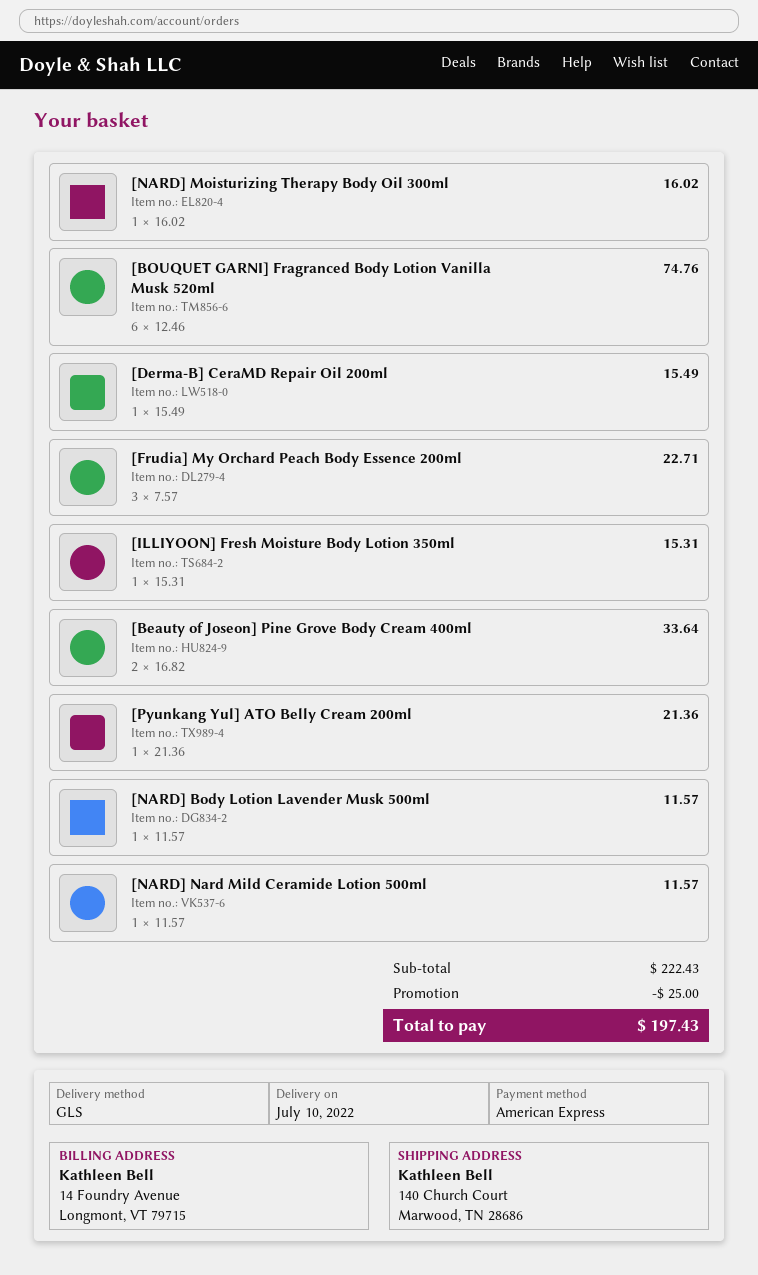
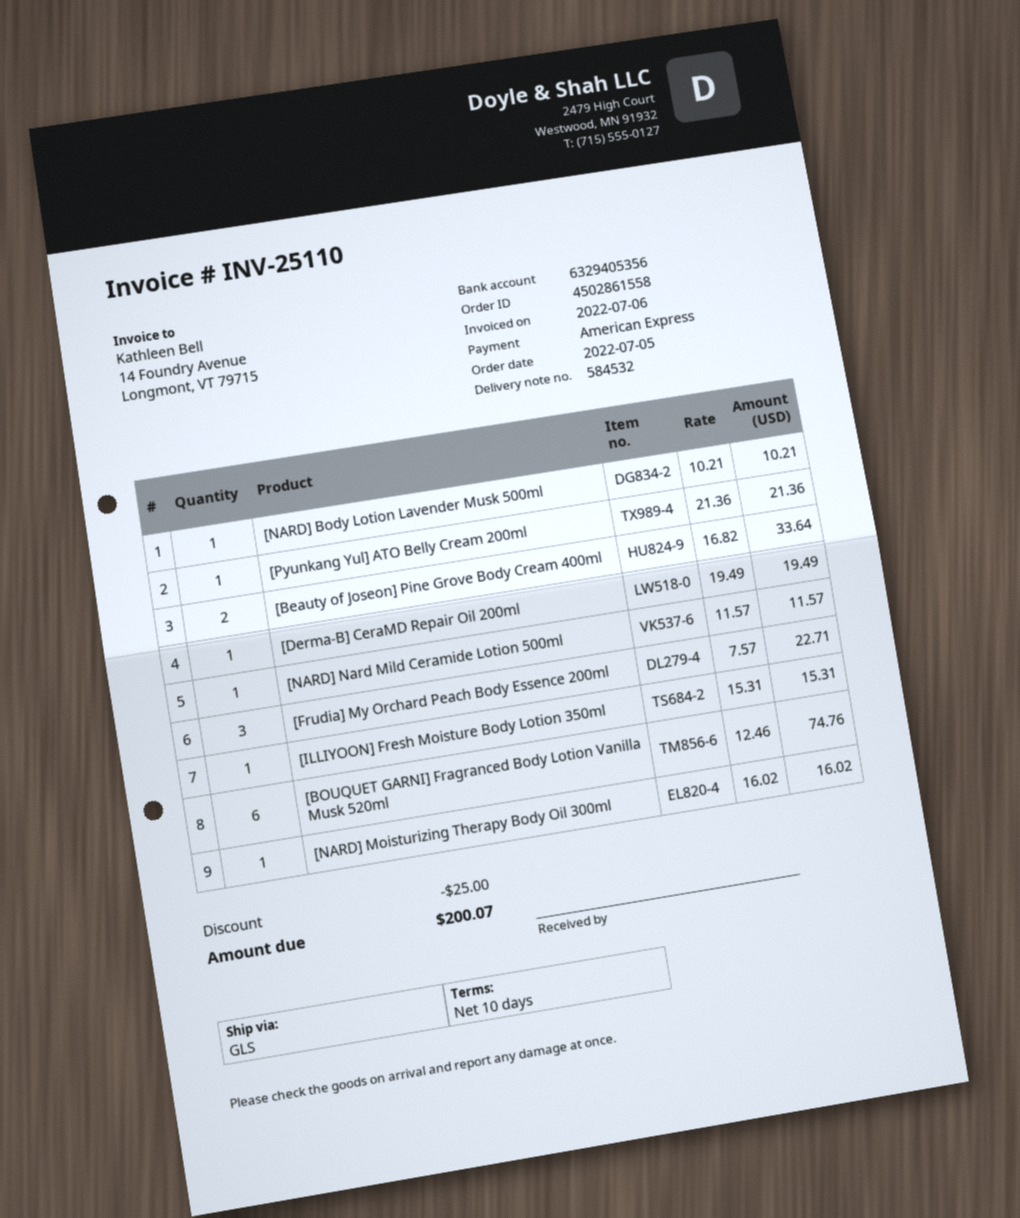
[Derma-B] CeraMD Repair Oil 200ml: 1 x 15.49 = 15.49 -> 1 x 19.49 = 19.49
[NARD] Body Lotion Lavender Musk 500ml: 1 x 11.57 = 11.57 -> 1 x 10.21 = 10.21
total: 197.43 -> 200.07

